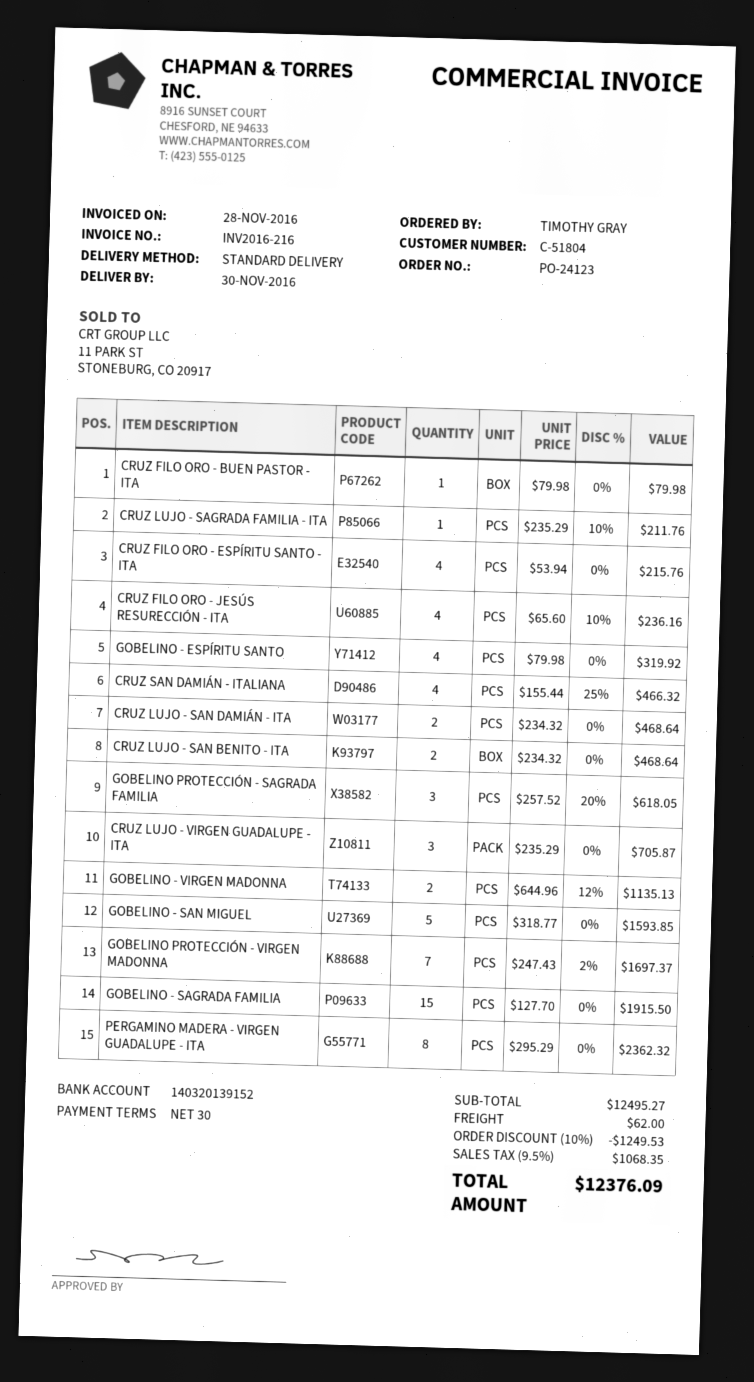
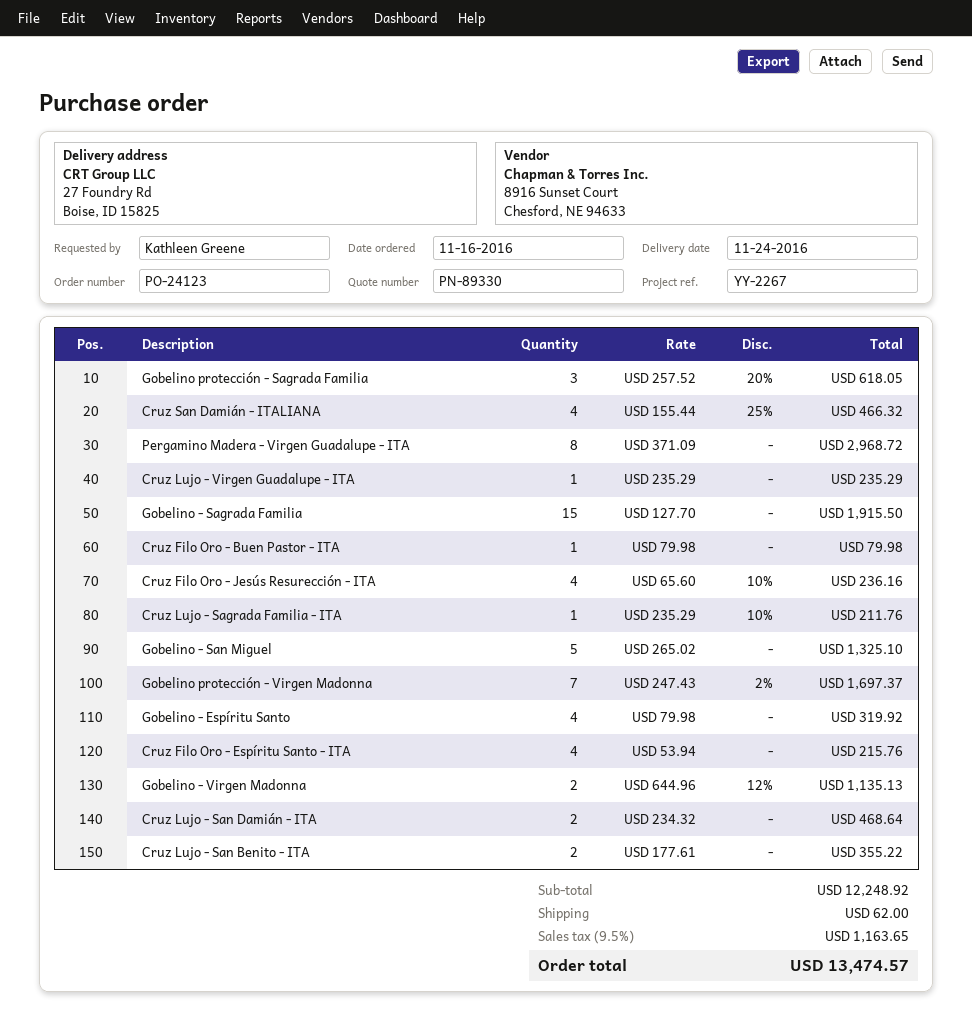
delivery date: 2016-11-30 -> 2016-11-24
ordered by: TIMOTHY GRAY -> Kathleen Greene
CRUZ LUJO - SAN BENITO - ITA: 2 x 234.32 = 468.64 -> 2 x 177.61 = 355.22
CRUZ LUJO - VIRGEN GUADALUPE - ITA: 3 x 235.29 = 705.87 -> 1 x 235.29 = 235.29
GOBELINO - SAN MIGUEL: 5 x 318.77 = 1593.85 -> 5 x 265.02 = 1325.10
PERGAMINO MADERA - VIRGEN GUADALUPE - ITA: 8 x 295.29 = 2362.32 -> 8 x 371.09 = 2968.72
subtotal: 12495.27 -> 12248.92
discount: 10% = 1249.53 -> none
tax: 9.5% = 1068.35 -> 9.5% = 1163.65
total: 12376.09 -> 13474.57

